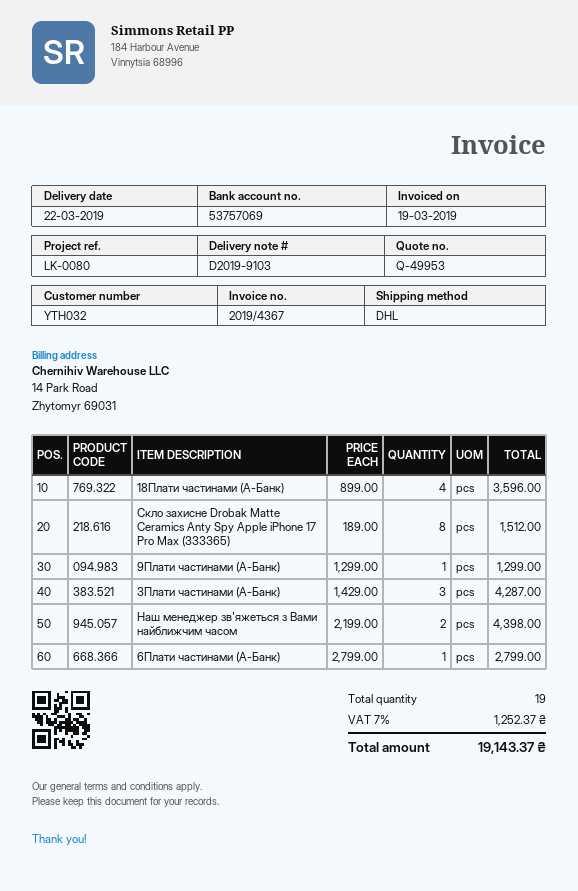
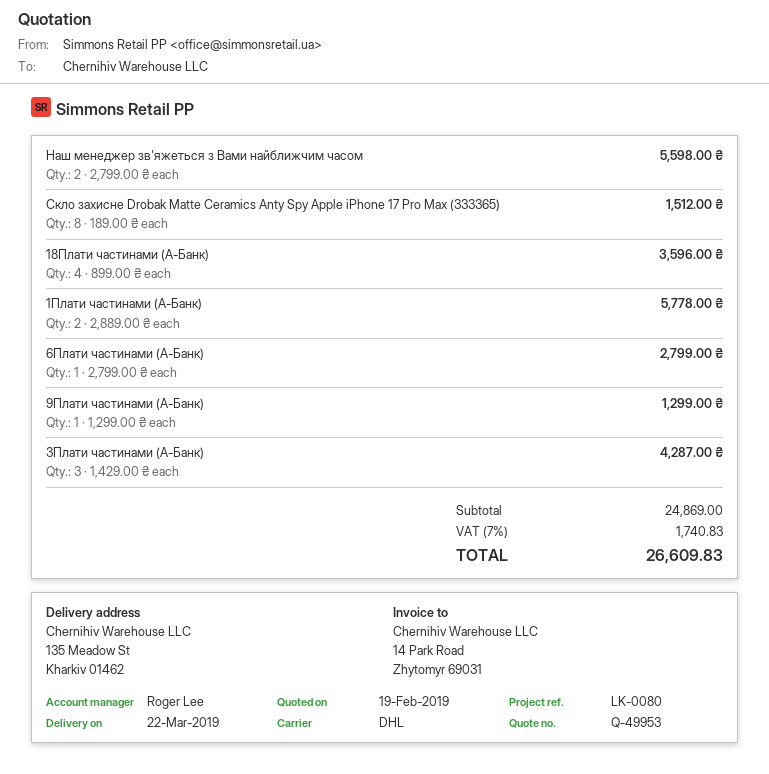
Наш менеджер зв'яжеться з Вами найближчим часом: 2 x 2199.00 = 4398.00 -> 2 x 2799.00 = 5598.00
1Плати частинами (А-Банк): none -> 2 x 2889.00 = 5778.00
tax: 7% = 1252.37 -> 7% = 1740.83
total: 19143.37 -> 26609.83

